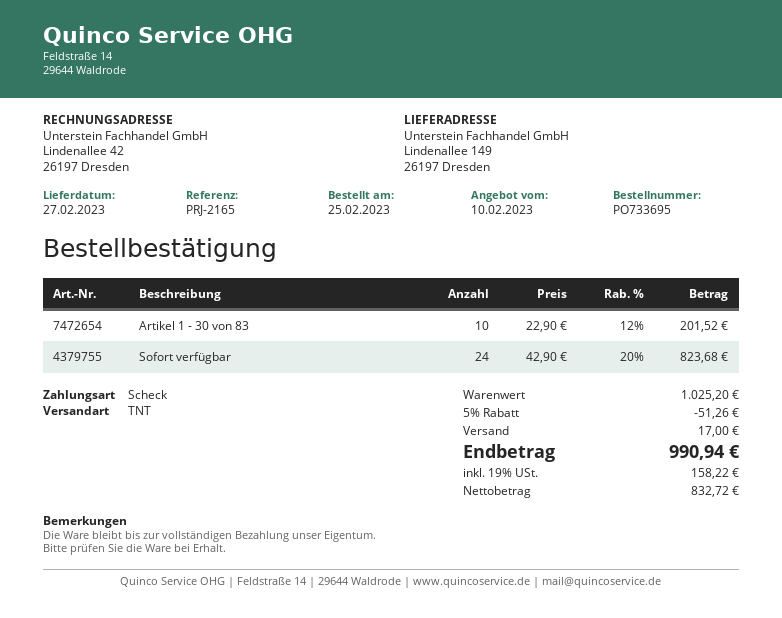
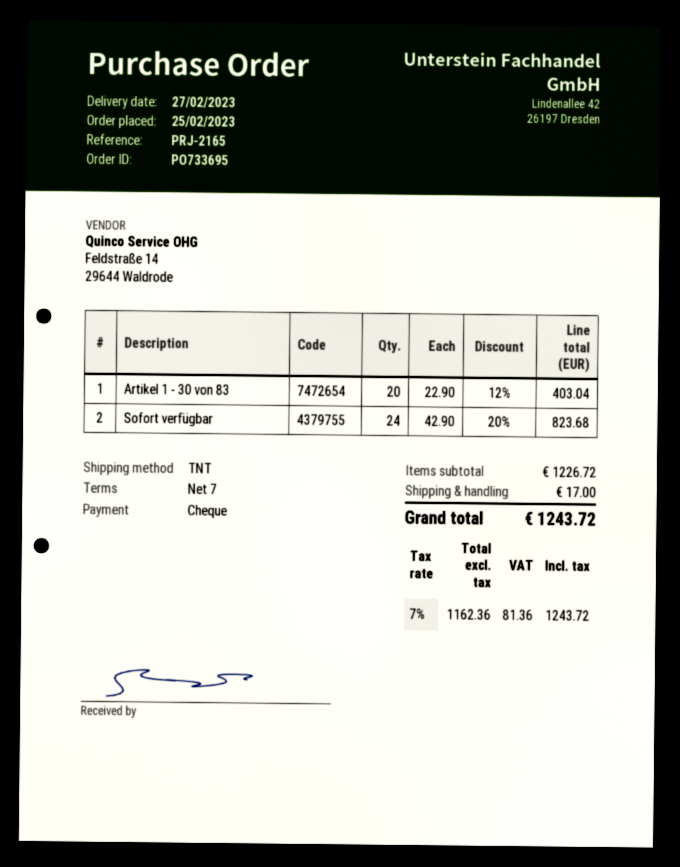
Artikel 1 - 30 von 83: 10 x 22.90 - 12% = 201.52 -> 20 x 22.90 - 12% = 403.04
subtotal: 1025.20 -> 1226.72
discount: 5% = 51.26 -> none
net: 832.72 -> 1162.36
tax: 19% = 158.22 -> 7% = 81.36
total: 990.94 -> 1243.72

